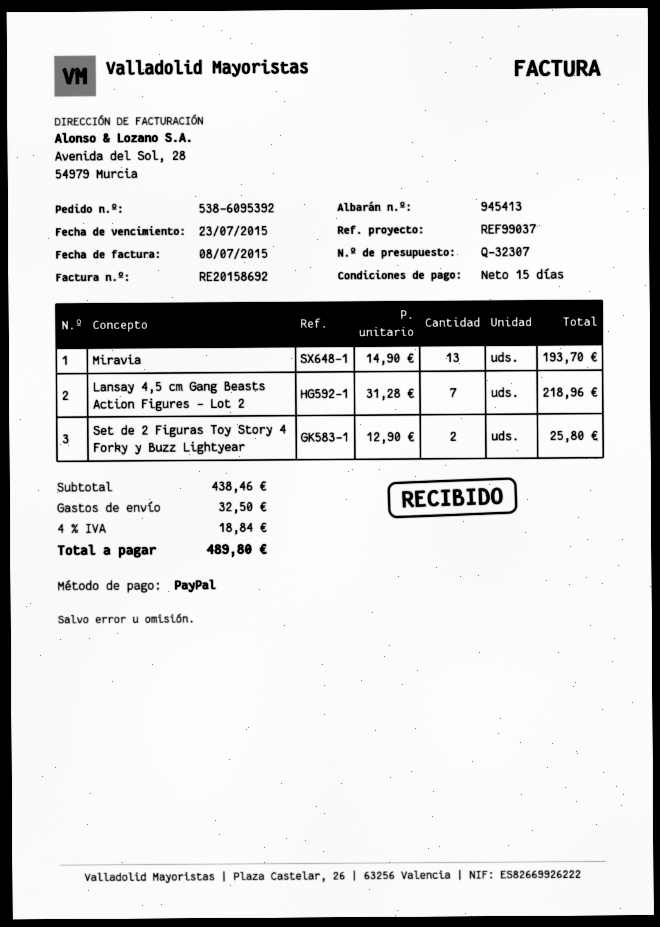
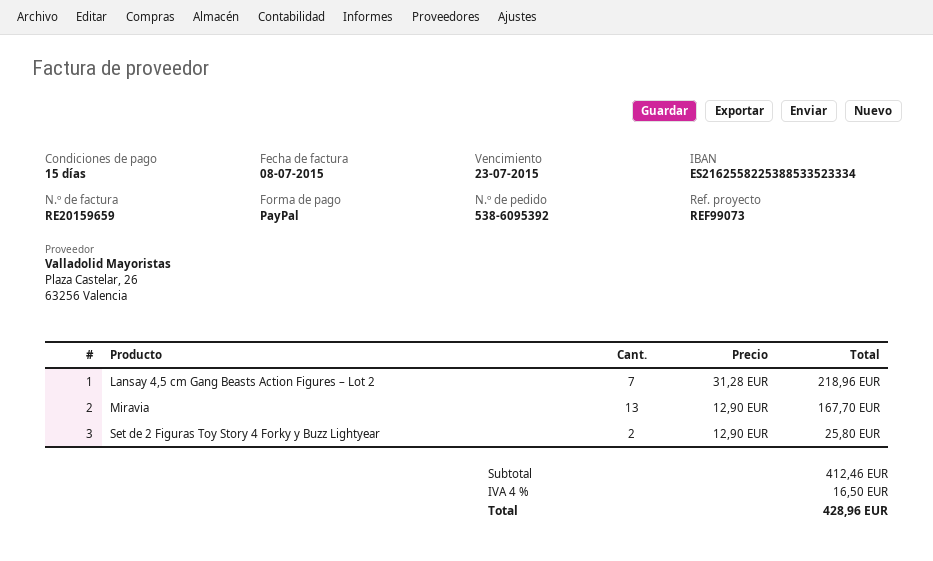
invoice number: RE20158692 -> RE20159659
reference: REF99037 -> REF99073
Miravia: 13 x 14.90 = 193.70 -> 13 x 12.90 = 167.70
subtotal: 438.46 -> 412.46
shipping: 32.50 -> none
tax: 4% = 18.84 -> 4% = 16.50
total: 489.80 -> 428.96

